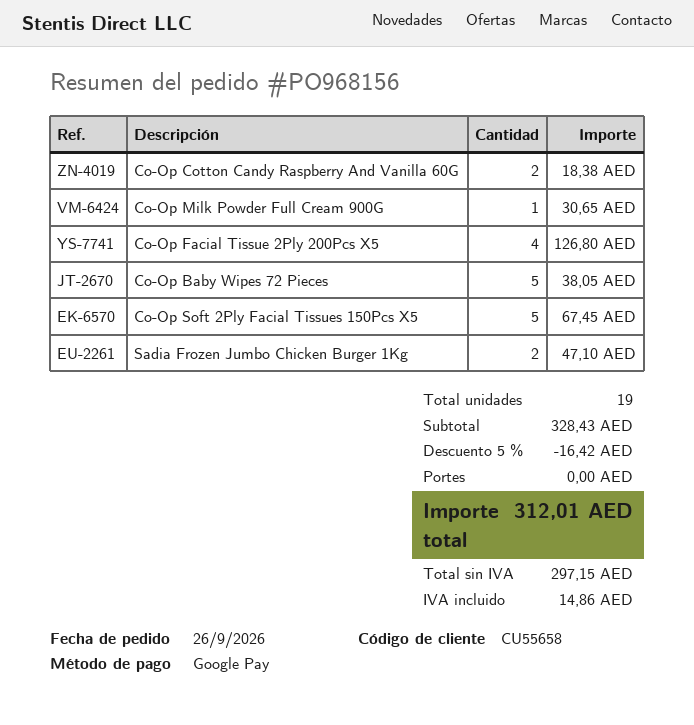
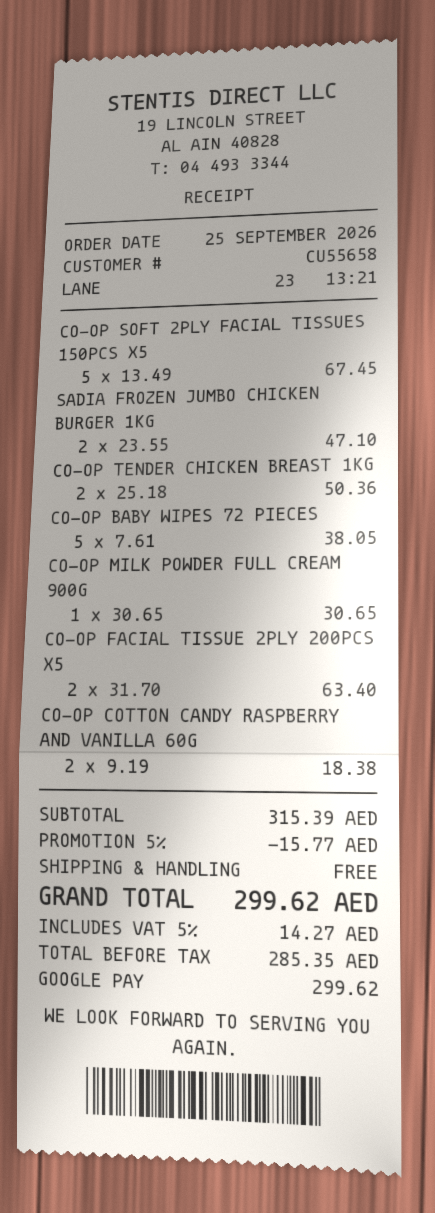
order date: 2026-09-26 -> 2026-09-25
Co-Op Facial Tissue 2Ply 200Pcs X5: 4 for 126.80 -> 2 for 63.40
CO-OP TENDER CHICKEN BREAST 1KG: none -> 2 for 50.36
subtotal: 328.43 -> 315.39
discount: 5% = 16.42 -> 5% = 15.77
net: 297.15 -> 285.35
tax: 14.86 -> 14.27
total: 312.01 -> 299.62

